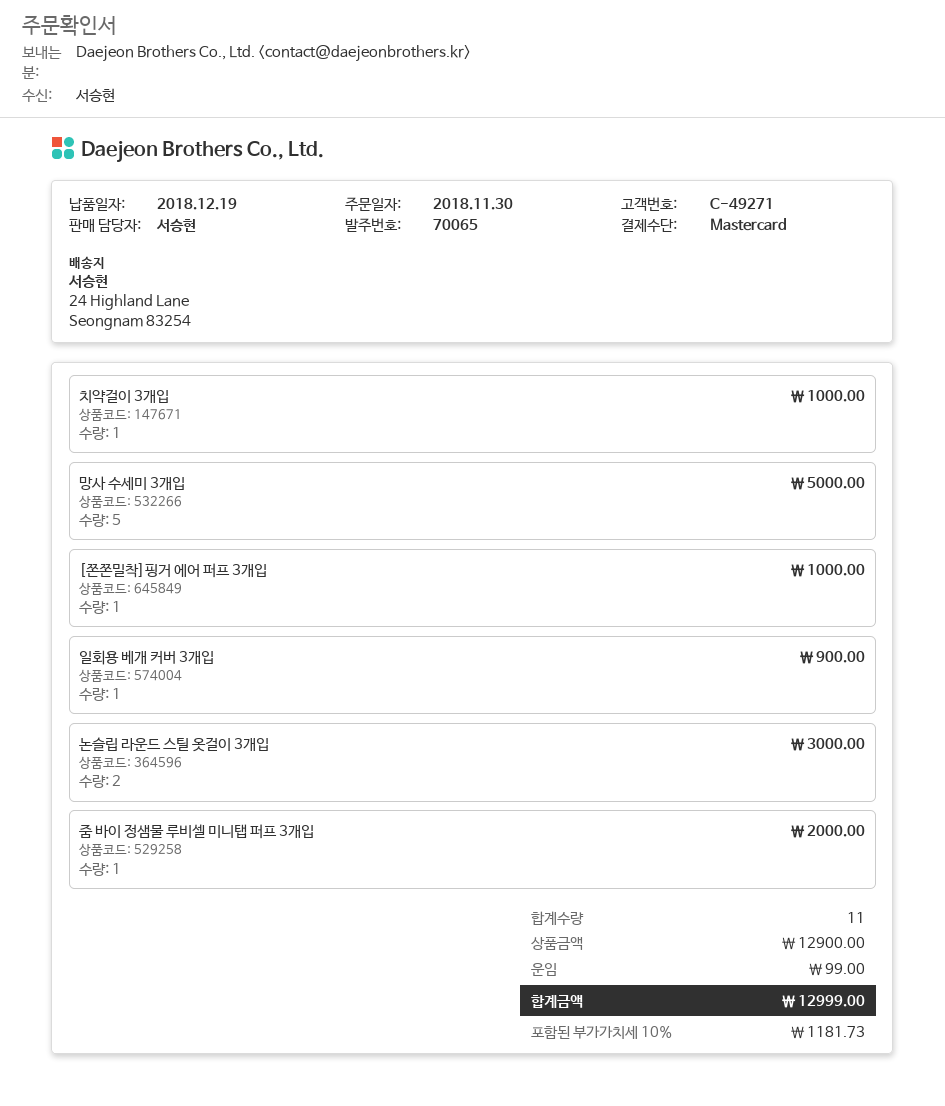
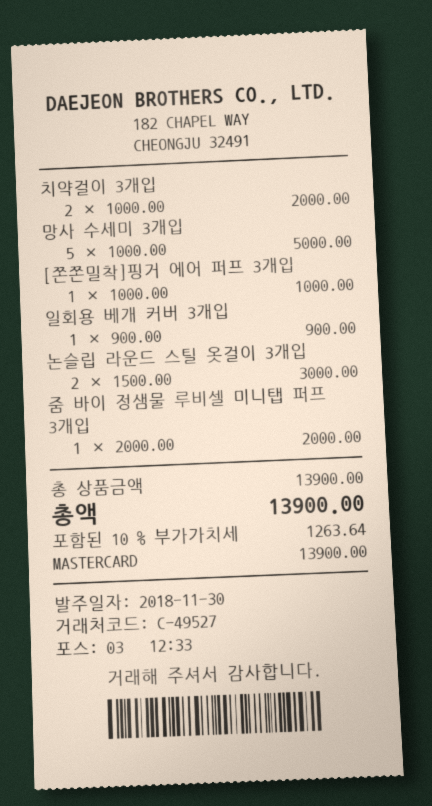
customer number: C-49271 -> C-49527
치약걸이 3개입: 1 for 1000.00 -> 2 for 2000.00
subtotal: 12900.00 -> 13900.00
shipping: 99.00 -> none
tax: 10% = 1181.73 -> 10% = 1263.64
total: 12999.00 -> 13900.00

